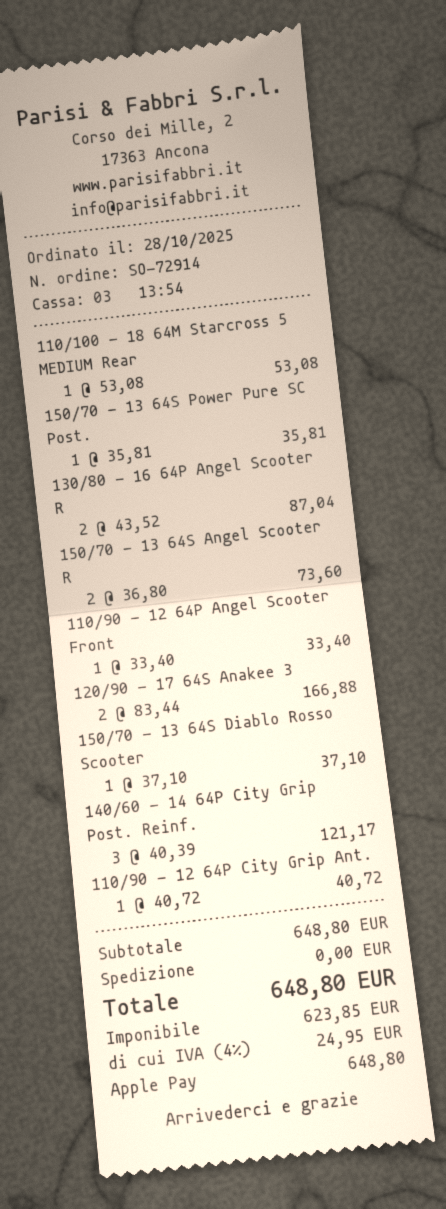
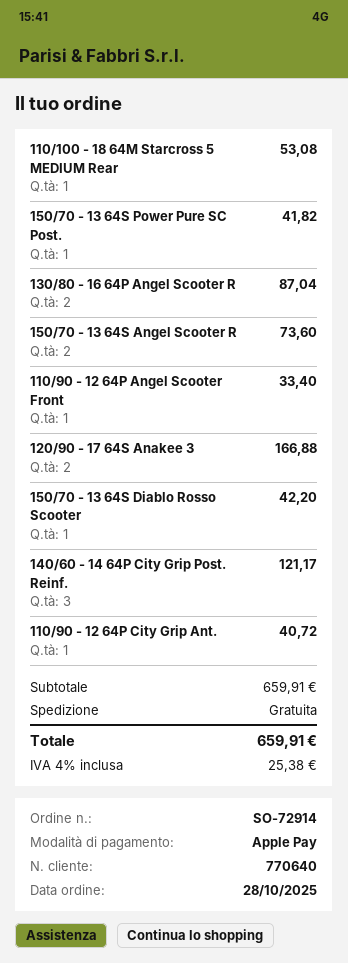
150/70 - 13 64S Power Pure SC Post.: 1 for 35.81 -> 1 for 41.82
150/70 - 13 64S Diablo Rosso Scooter: 1 for 37.10 -> 1 for 42.20
subtotal: 648.80 -> 659.91
tax: 4% = 24.95 -> 4% = 25.38
total: 648.80 -> 659.91

